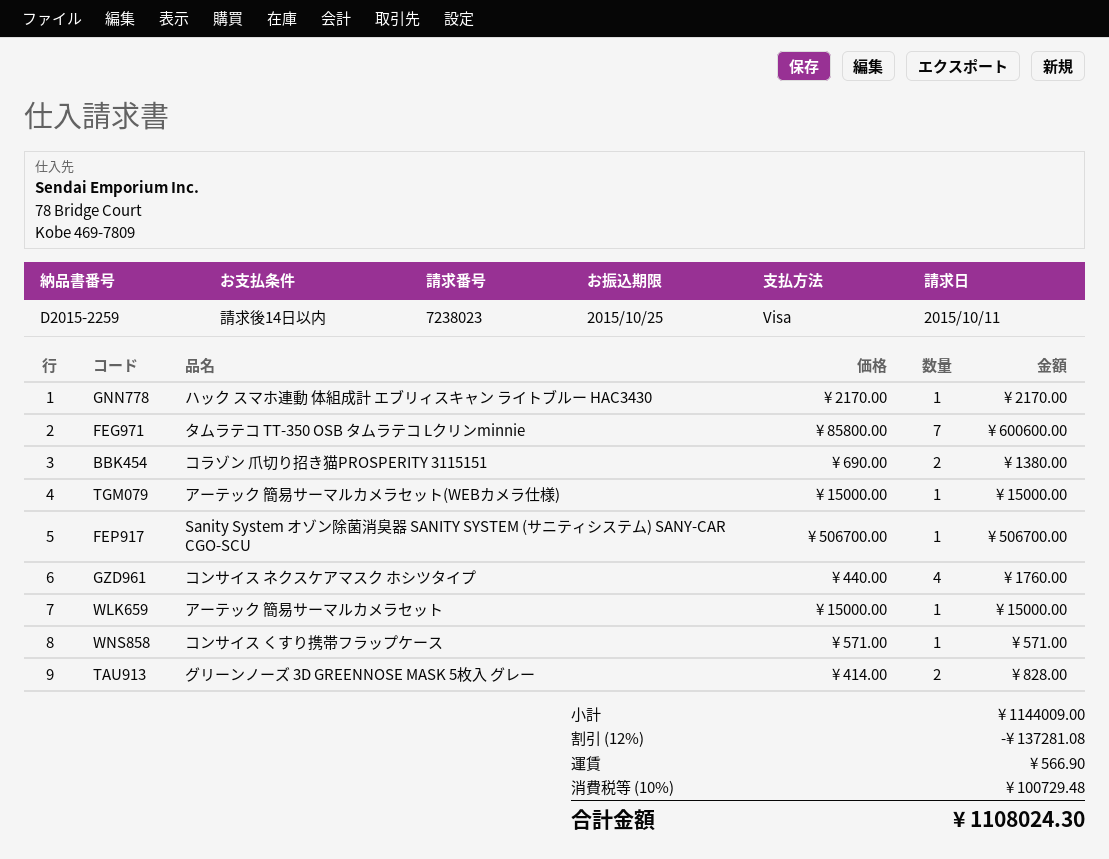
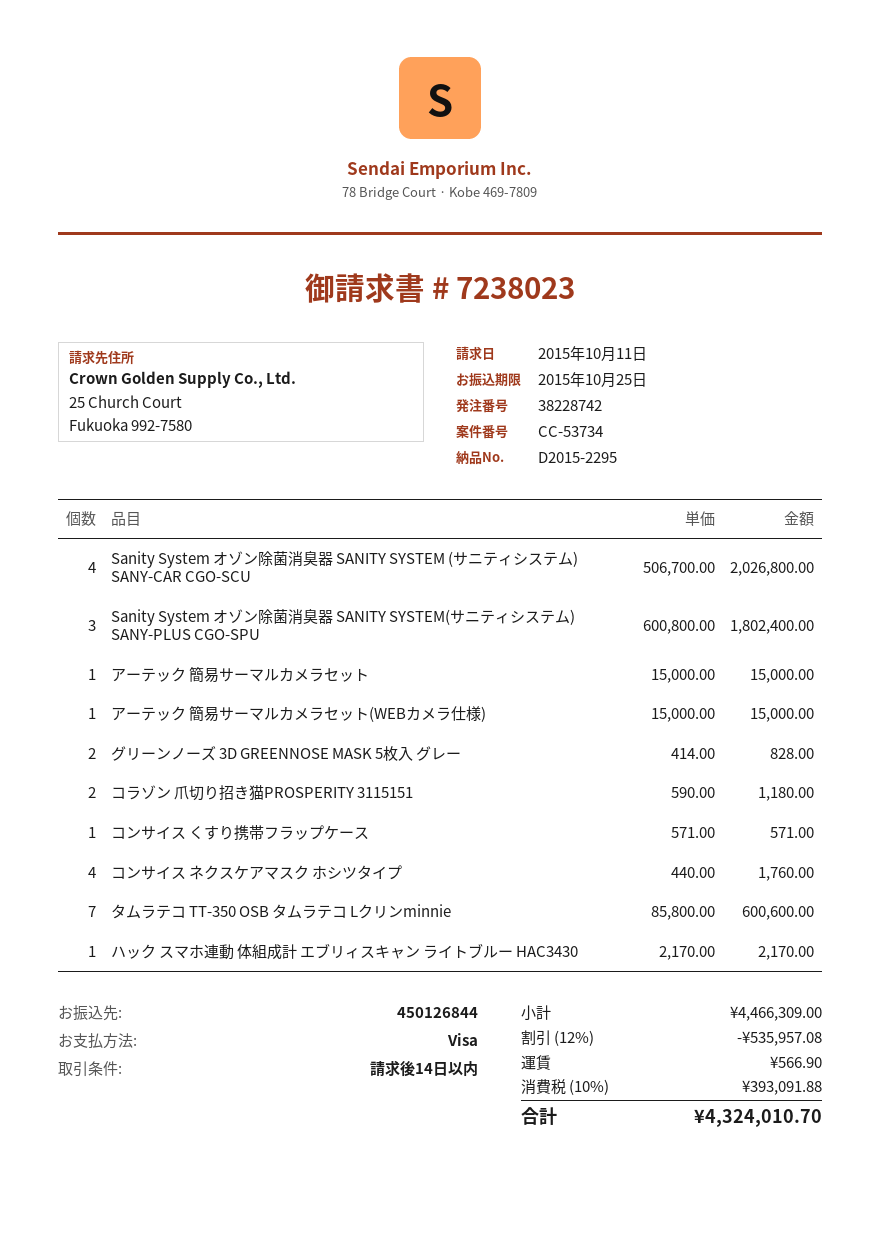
delivery note number: D2015-2259 -> D2015-2295
コラゾン 爪切り招き猫PROSPERITY 3115151: 2 x 690.00 = 1380.00 -> 2 x 590.00 = 1180.00
Sanity System オゾン除菌消臭器 SANITY SYSTEM (サニティシステム) SANY-CAR CGO-SCU: 1 x 506700.00 = 506700.00 -> 4 x 506700.00 = 2026800.00
Sanity System オゾン除菌消臭器 SANITY SYSTEM(サニティシステム) SANY-PLUS CGO-SPU: none -> 3 x 600800.00 = 1802400.00
subtotal: 1144009.00 -> 4466309.00
discount: 12% = 137281.08 -> 12% = 535957.08
tax: 10% = 100729.48 -> 10% = 393091.88
total: 1108024.30 -> 4324010.70

